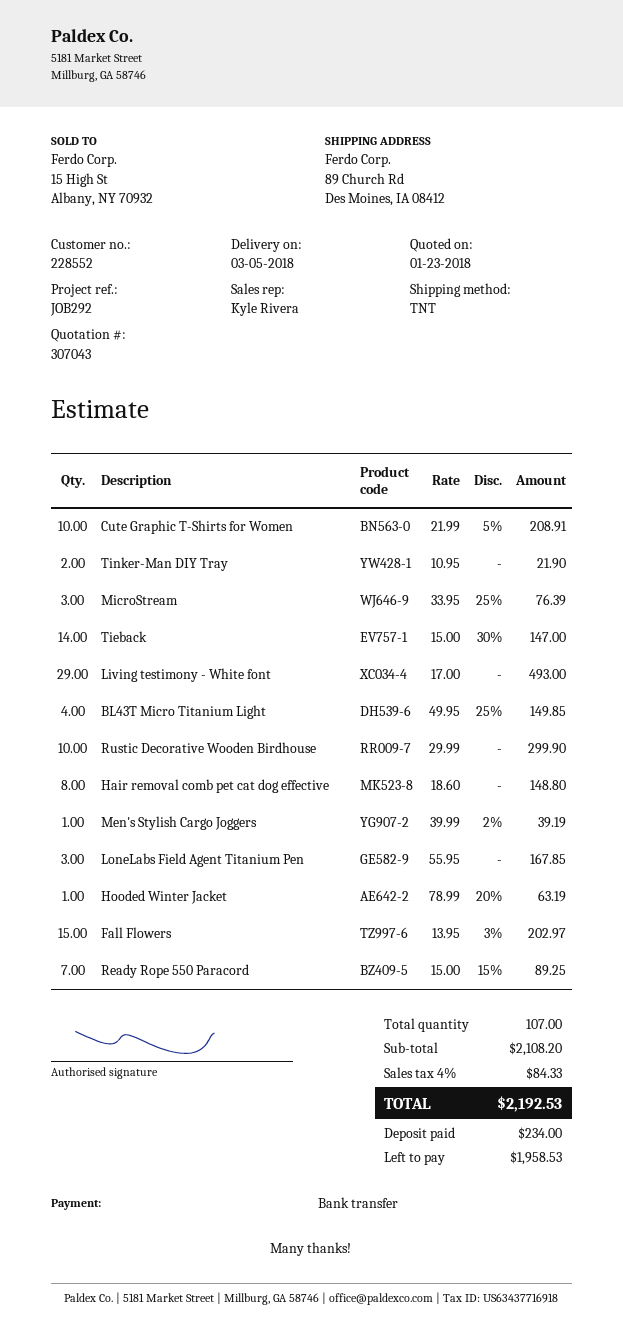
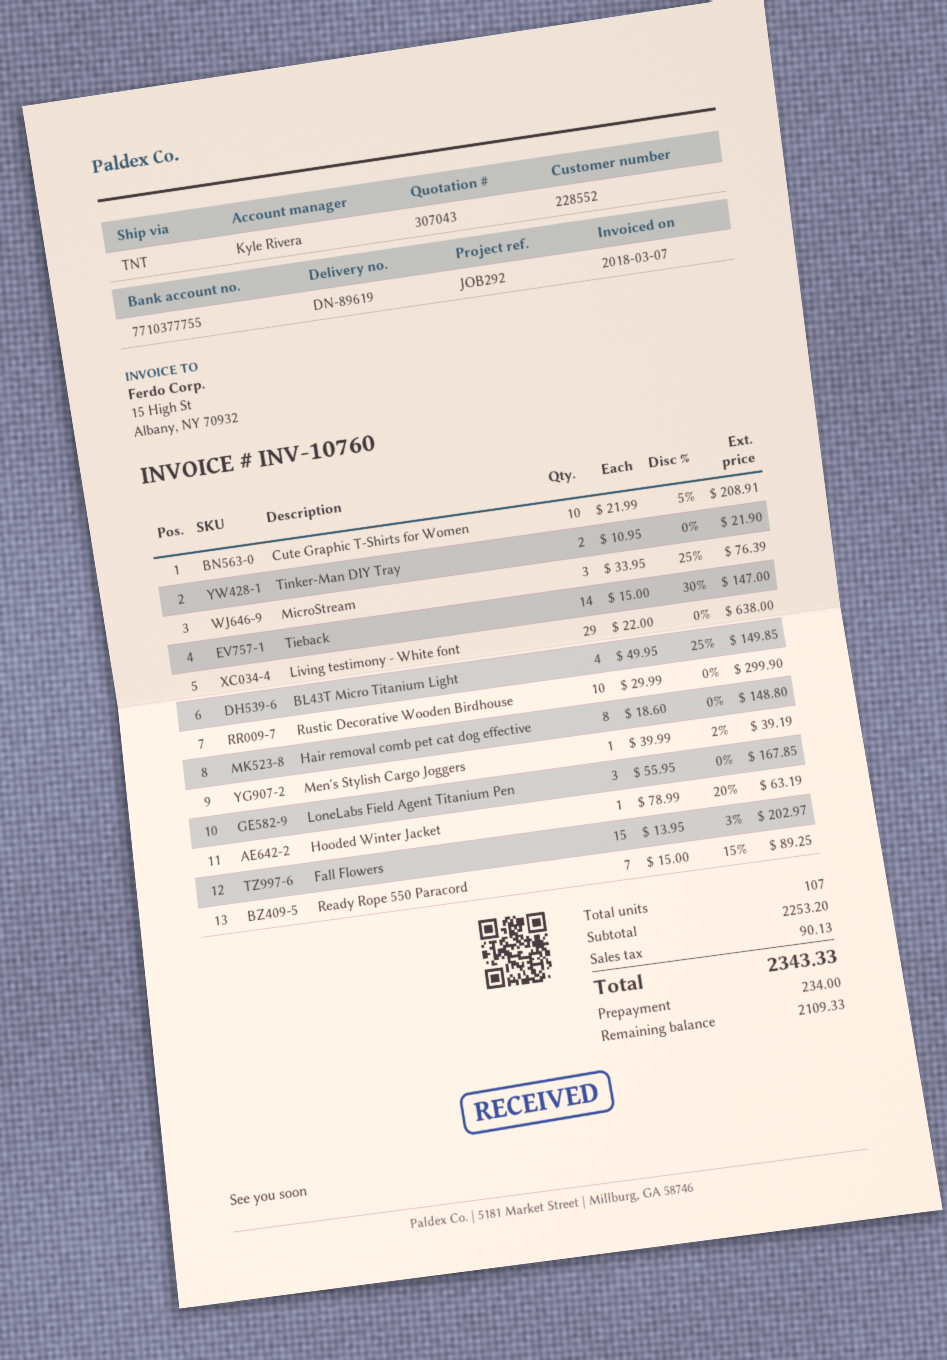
Living testimony - White font: 29 x 17.00 = 493.00 -> 29 x 22.00 = 638.00
subtotal: 2108.20 -> 2253.20
tax: 84.33 -> 90.13
total: 2192.53 -> 2343.33
balance: 1958.53 -> 2109.33

